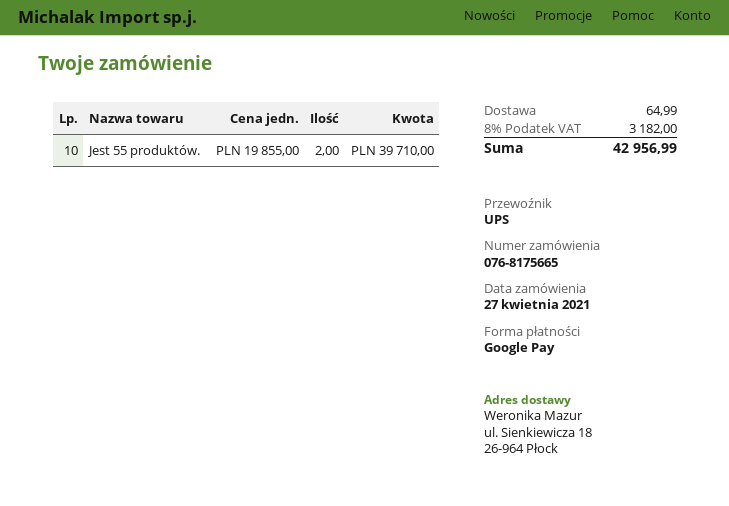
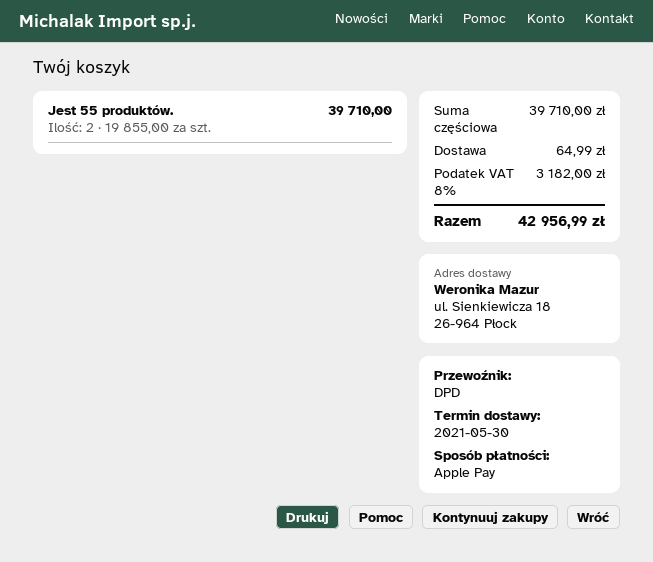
payment method: Google Pay -> Apple Pay
shipping method: UPS -> DPD

